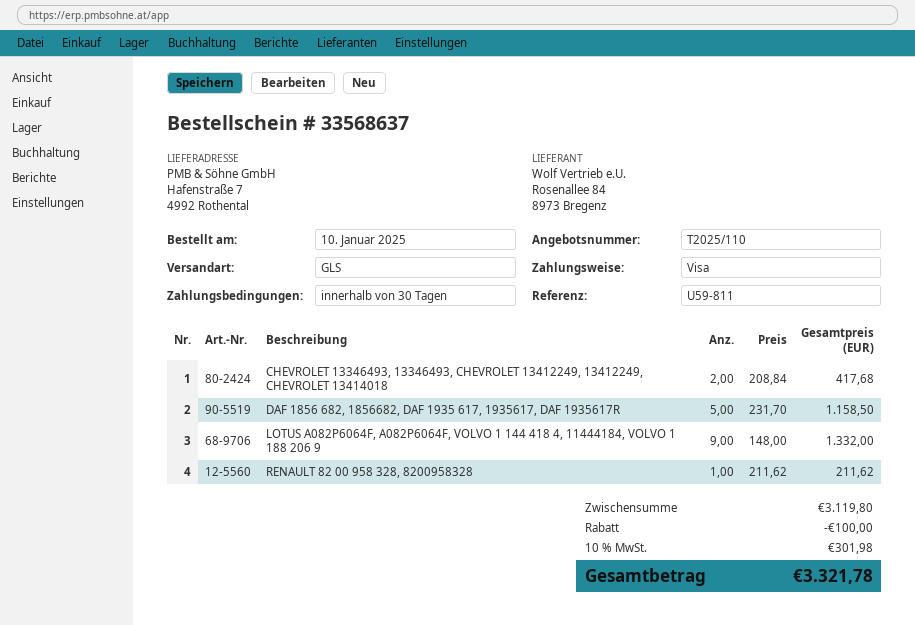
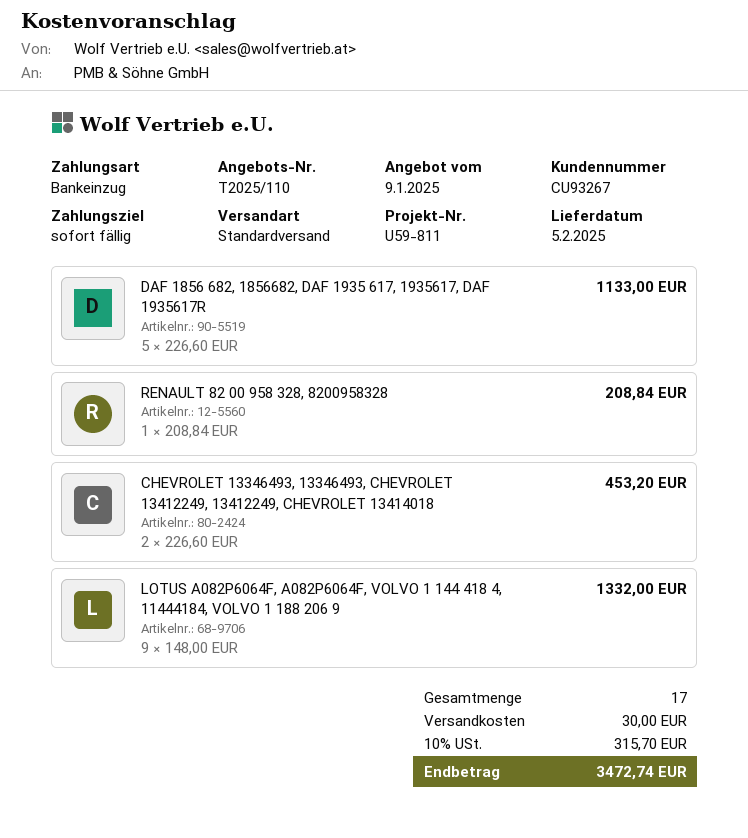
payment terms: 30 days -> on receipt
payment method: Visa -> direct debit
shipping method: GLS -> standard
CHEVROLET 13346493, 13346493, CHEVROLET 13412249, 13412249, CHEVROLET 13414018: 2 x 208.84 = 417.68 -> 2 x 226.60 = 453.20
DAF 1856 682, 1856682, DAF 1935 617, 1935617, DAF 1935617R: 5 x 231.70 = 1158.50 -> 5 x 226.60 = 1133.00
RENAULT 82 00 958 328, 8200958328: 1 x 211.62 = 211.62 -> 1 x 208.84 = 208.84
discount: 100.00 -> none
shipping: none -> 30.00
tax: 10% = 301.98 -> 10% = 315.70
total: 3321.78 -> 3472.74

